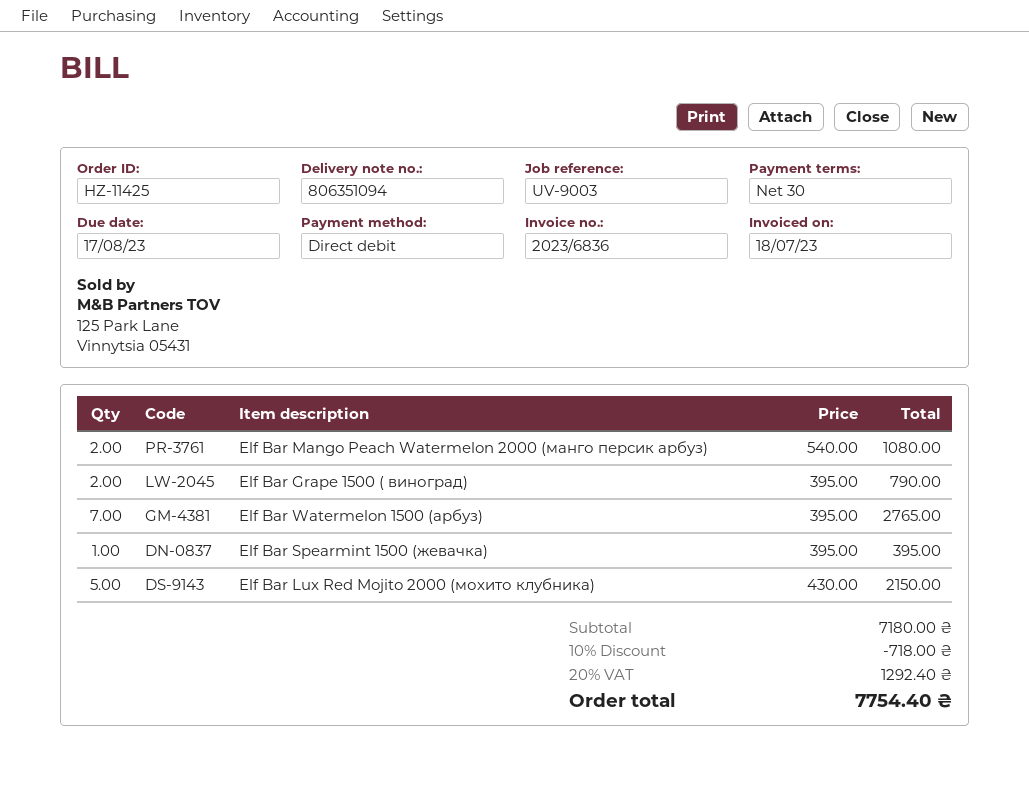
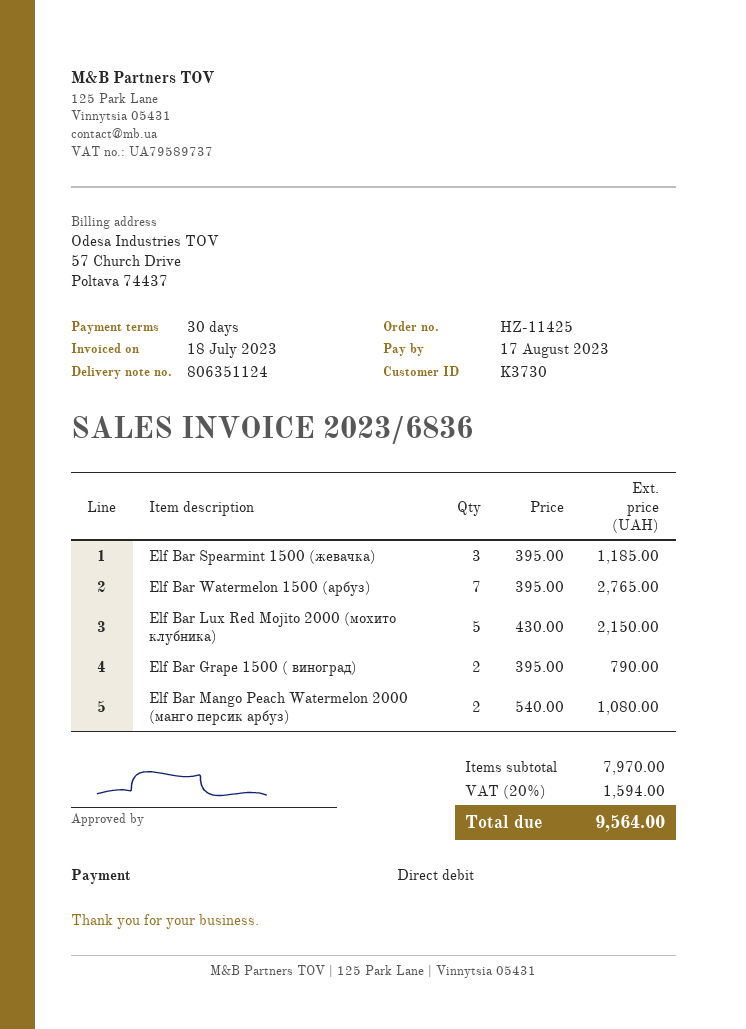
delivery note number: 806351094 -> 806351124
Elf Bar Spearmint 1500 (жевачка): 1 x 395.00 = 395.00 -> 3 x 395.00 = 1185.00
subtotal: 7180.00 -> 7970.00
discount: 10% = 718.00 -> none
tax: 20% = 1292.40 -> 20% = 1594.00
total: 7754.40 -> 9564.00

